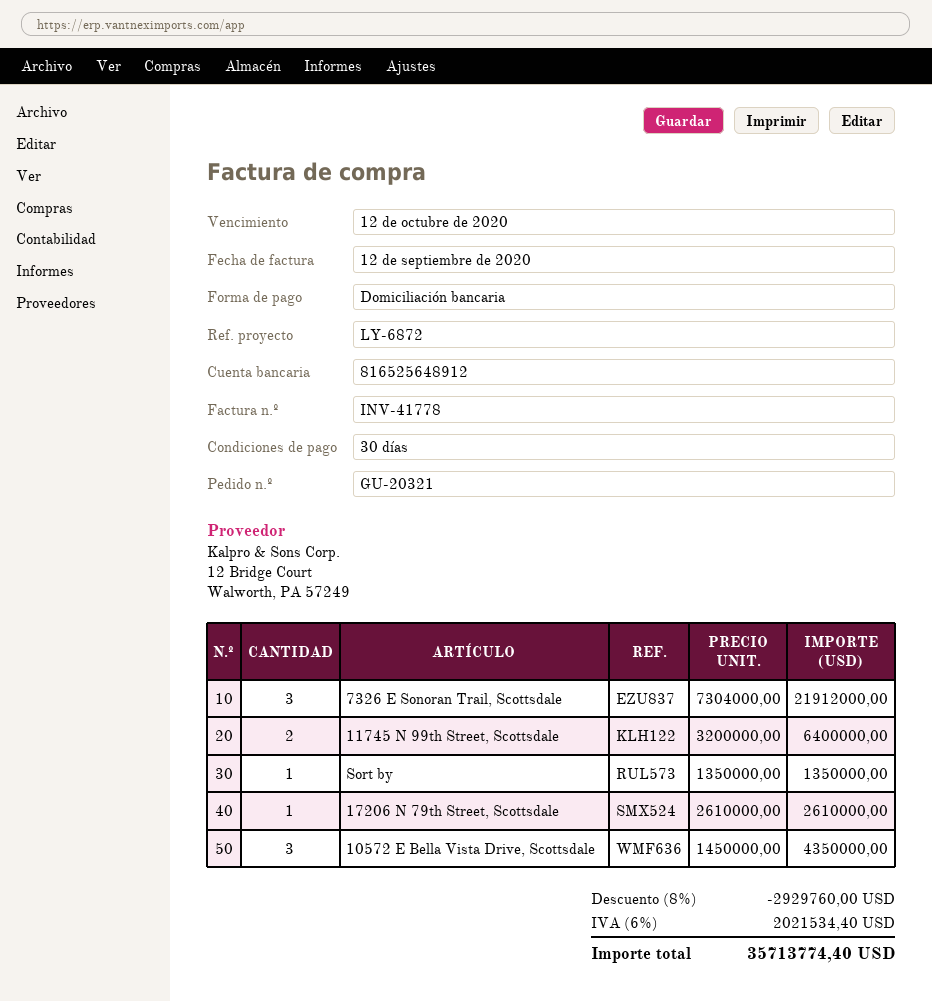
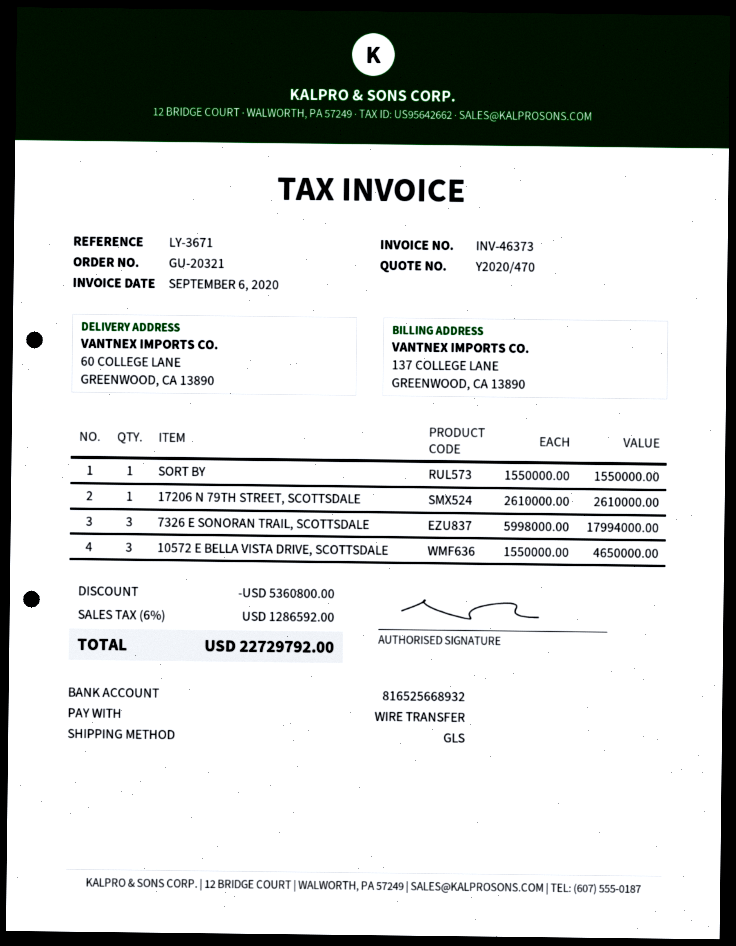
invoice number: INV-41778 -> INV-46373
invoice date: 2020-09-12 -> 2020-09-06
reference: LY-6872 -> LY-3671
payment method: direct debit -> bank transfer
bank account: 816525648912 -> 816525668932
7326 E Sonoran Trail, Scottsdale: 3 x 7304000.00 = 21912000.00 -> 3 x 5998000.00 = 17994000.00
11745 N 99th Street, Scottsdale: 2 x 3200000.00 = 6400000.00 -> none
Sort by: 1 x 1350000.00 = 1350000.00 -> 1 x 1550000.00 = 1550000.00
10572 E Bella Vista Drive, Scottsdale: 3 x 1450000.00 = 4350000.00 -> 3 x 1550000.00 = 4650000.00
discount: 2929760.00 -> 5360800.00
tax: 6% = 2021534.40 -> 6% = 1286592.00
total: 35713774.40 -> 22729792.00

